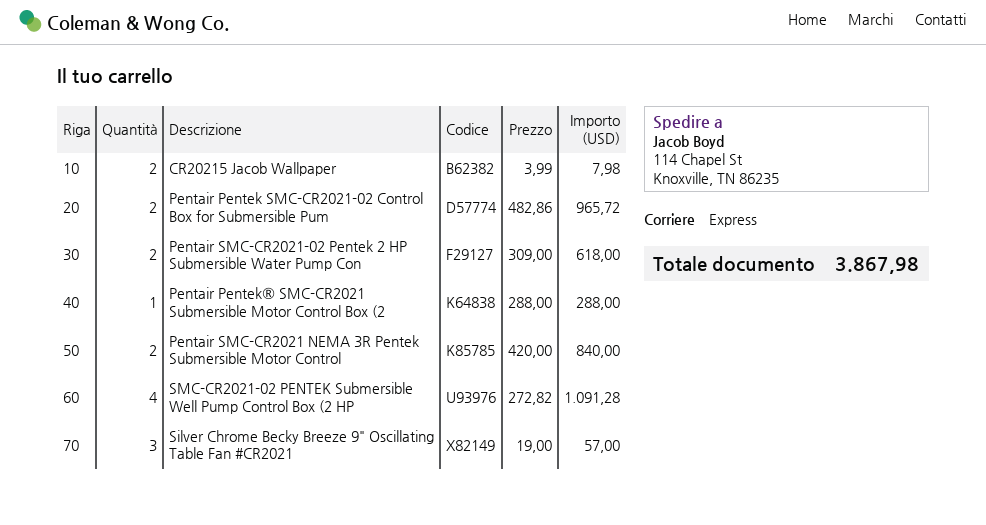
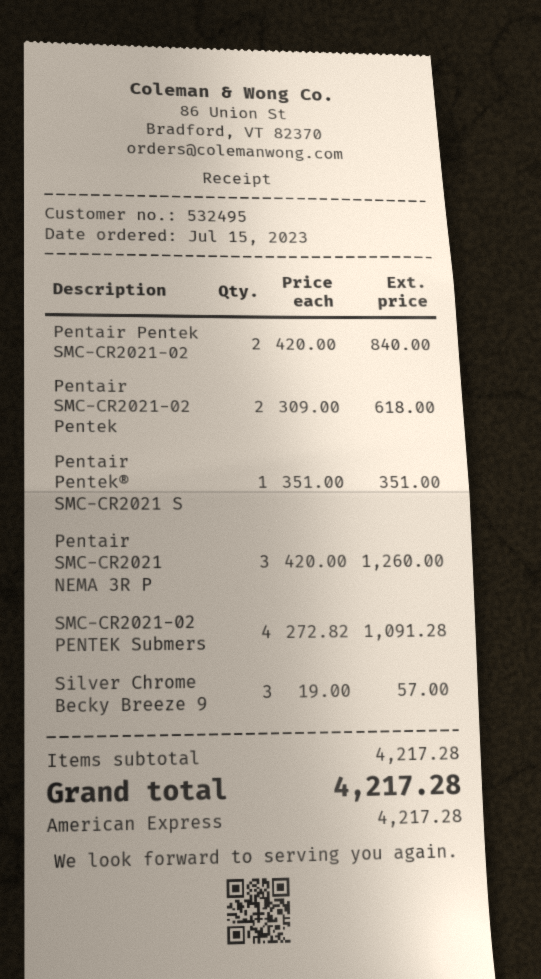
CR20215 Jacob Wallpaper: 2 x 3.99 = 7.98 -> none
Pentair Pentek SMC-CR2021-02 Control Box for Submersible Pum: 2 x 482.86 = 965.72 -> 2 x 420.00 = 840.00
Pentair Pentek® SMC-CR2021 Submersible Motor Control Box (2: 1 x 288.00 = 288.00 -> 1 x 351.00 = 351.00
Pentair SMC-CR2021 NEMA 3R Pentek Submersible Motor Control: 2 x 420.00 = 840.00 -> 3 x 420.00 = 1260.00
total: 3867.98 -> 4217.28

